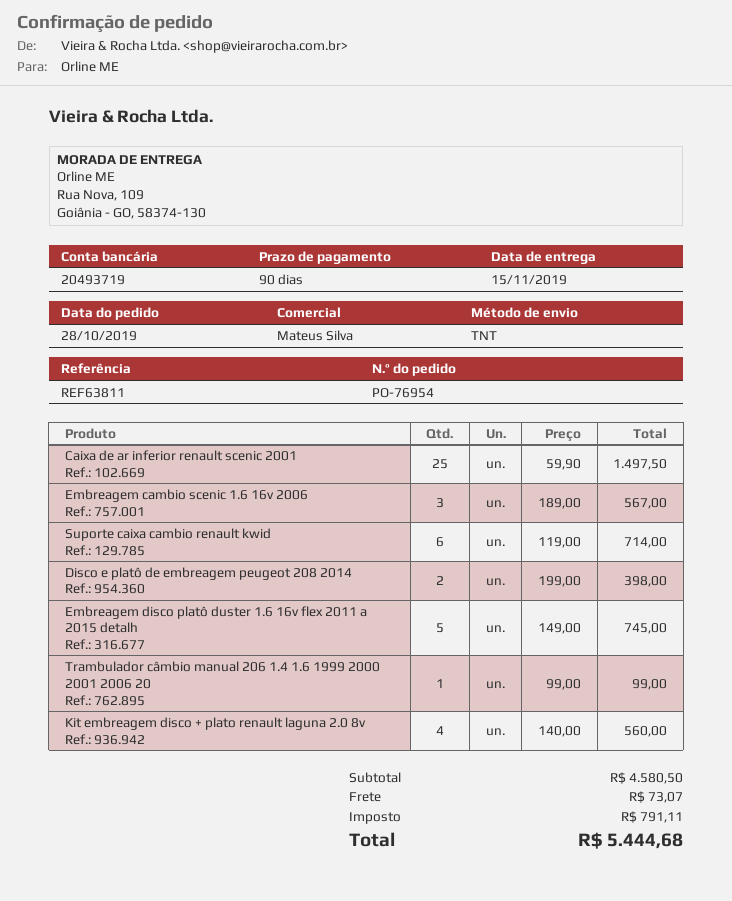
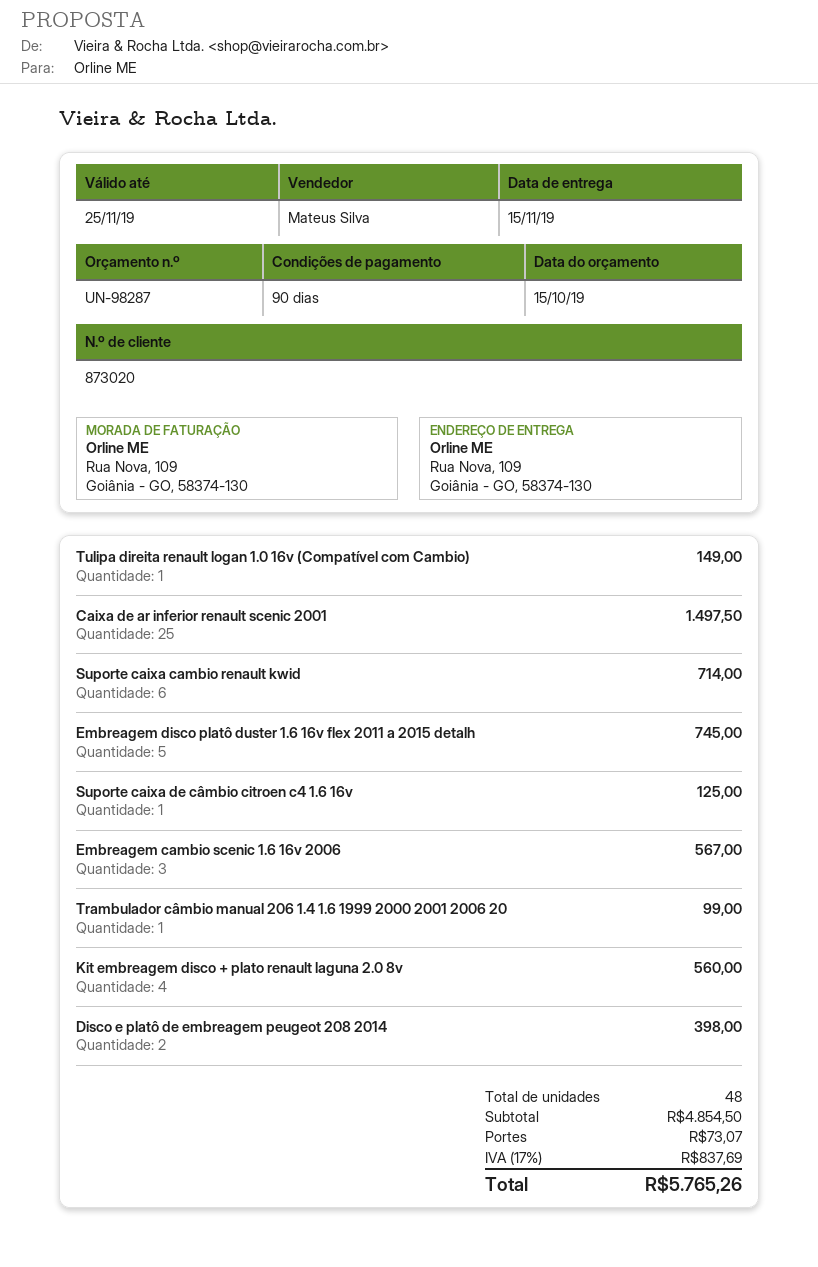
Tulipa direita renault logan 1.0 16v (Compatível com Cambio): none -> 1 for 149.00
Suporte caixa de câmbio citroen c4 1.6 16v: none -> 1 for 125.00
subtotal: 4580.50 -> 4854.50
tax: 791.11 -> 837.69
total: 5444.68 -> 5765.26

